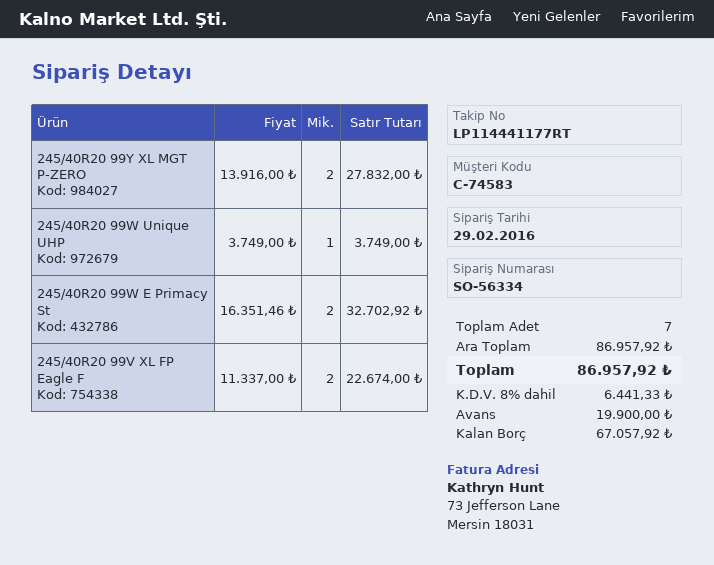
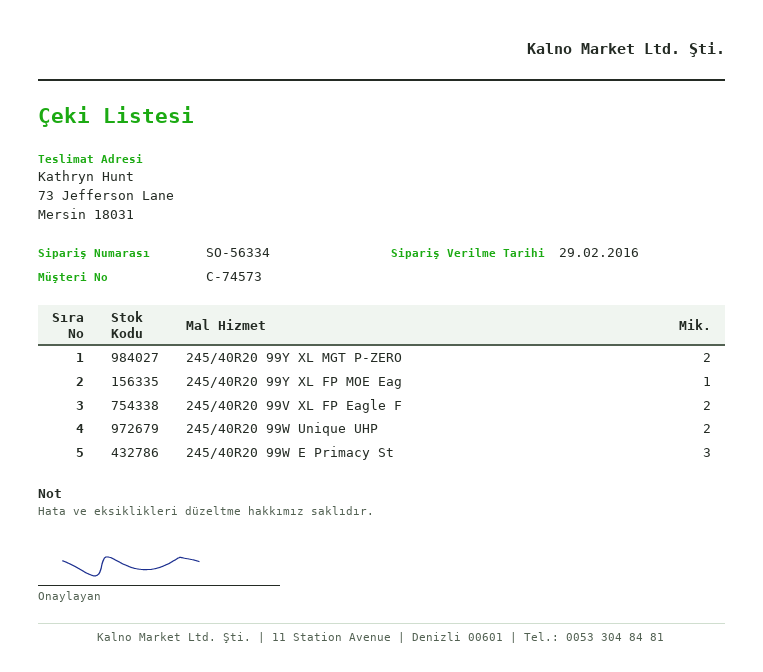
customer number: C-74583 -> C-74573
245/40R20 99W Unique UHP: 1 -> 2
245/40R20 99W E Primacy St: 2 -> 3
245/40R20 99Y XL FP MOE Eag: none -> 1

